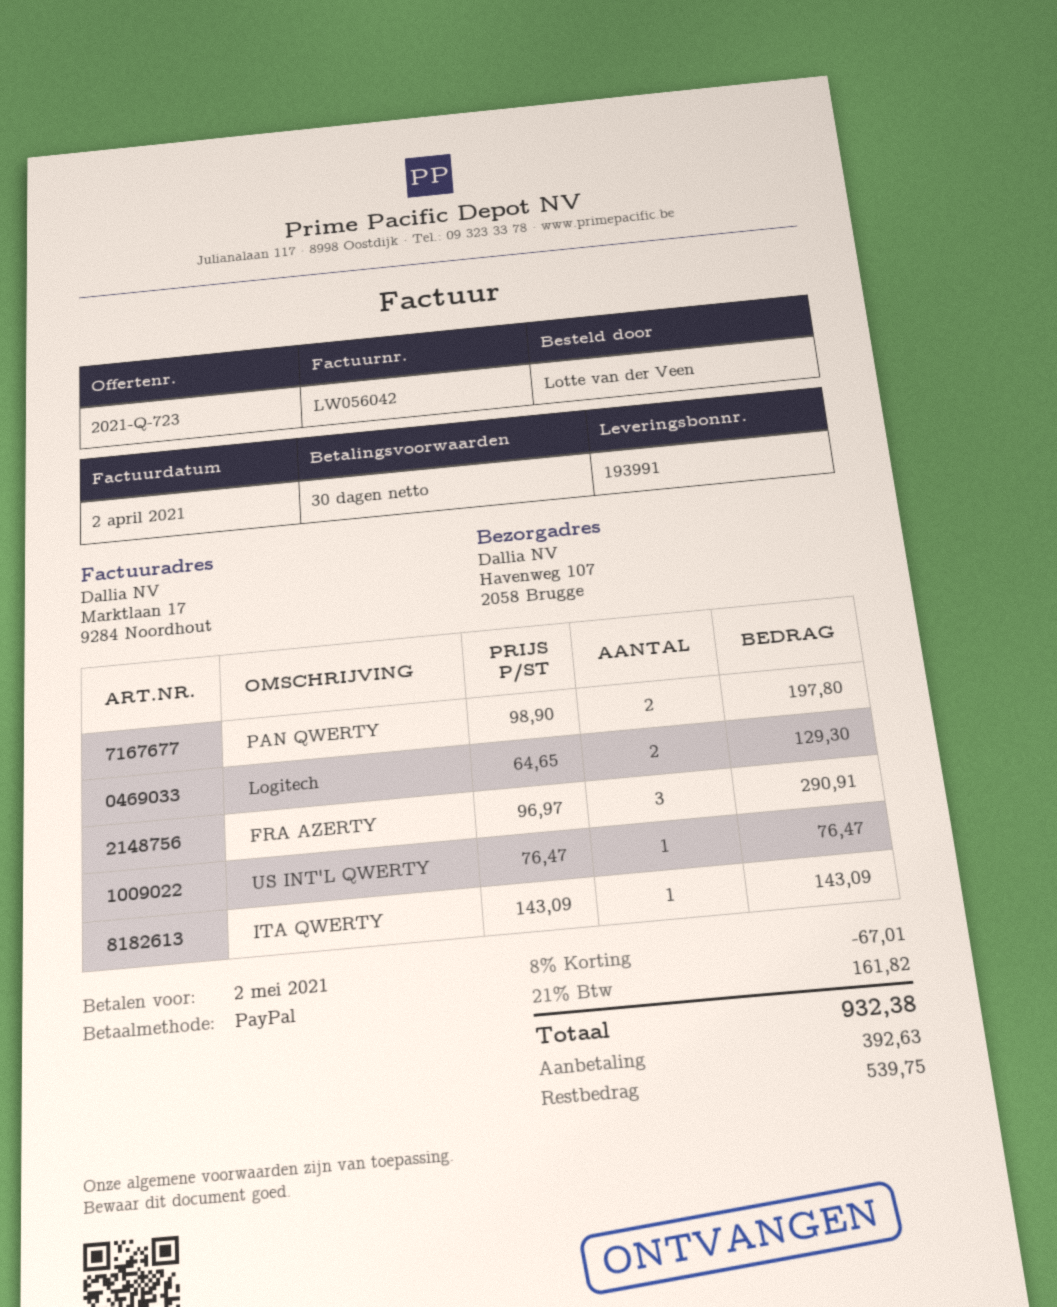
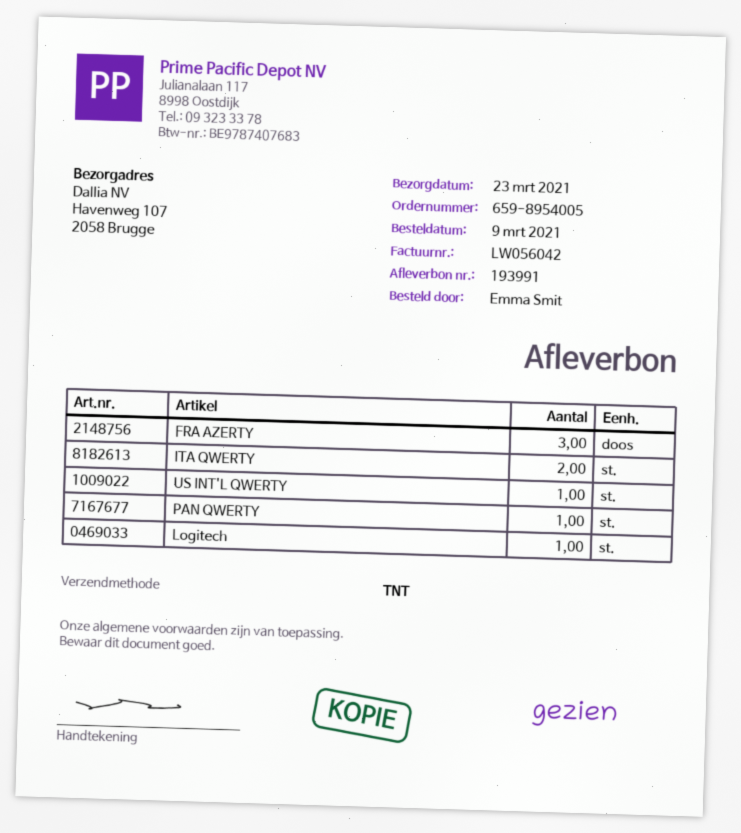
ordered by: Lotte van der Veen -> Emma Smit
PAN QWERTY: 2 -> 1
Logitech: 2 -> 1
ITA QWERTY: 1 -> 2

